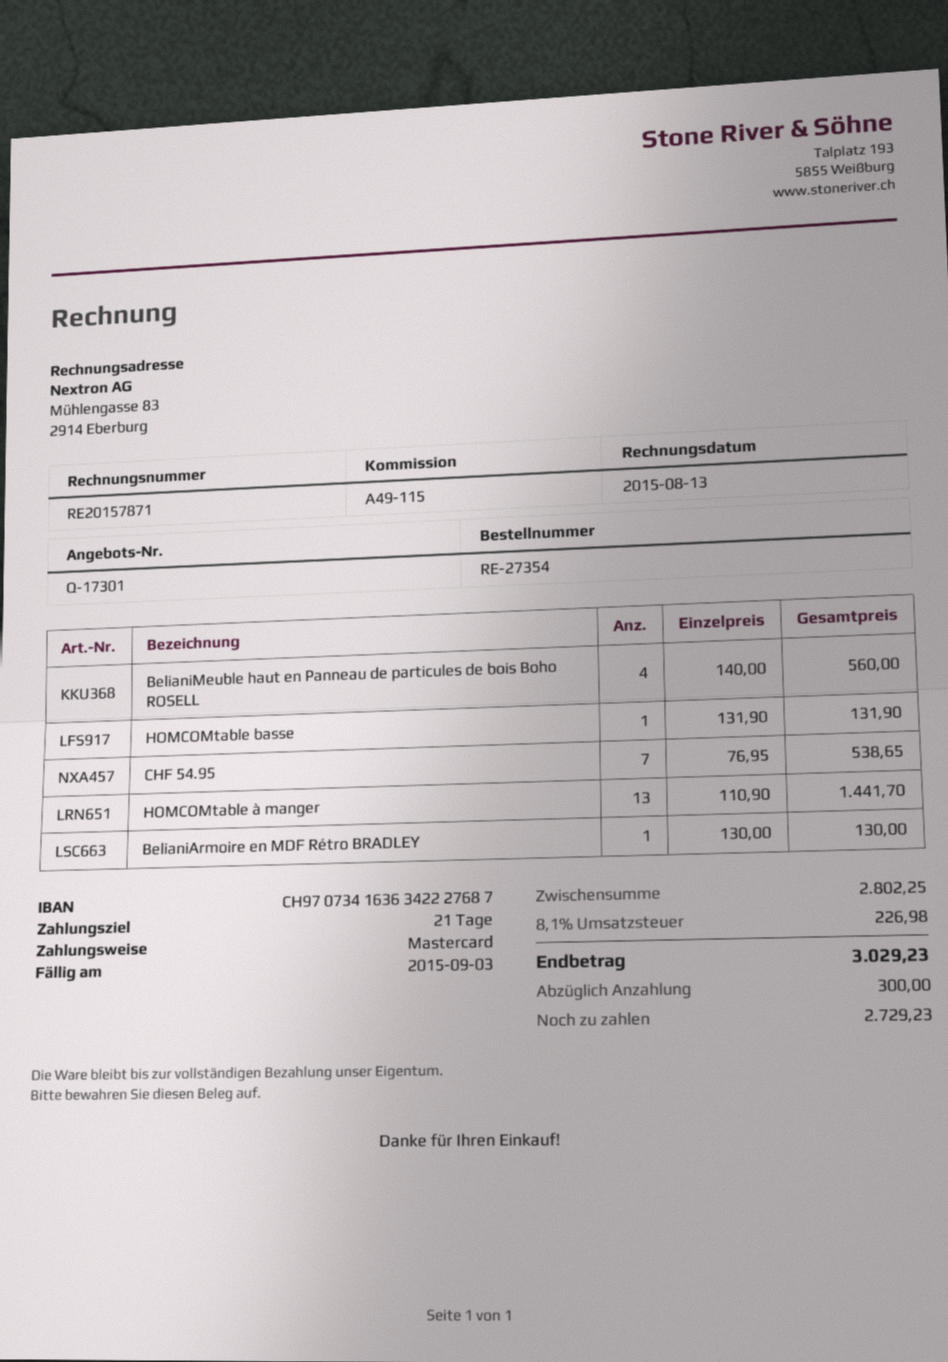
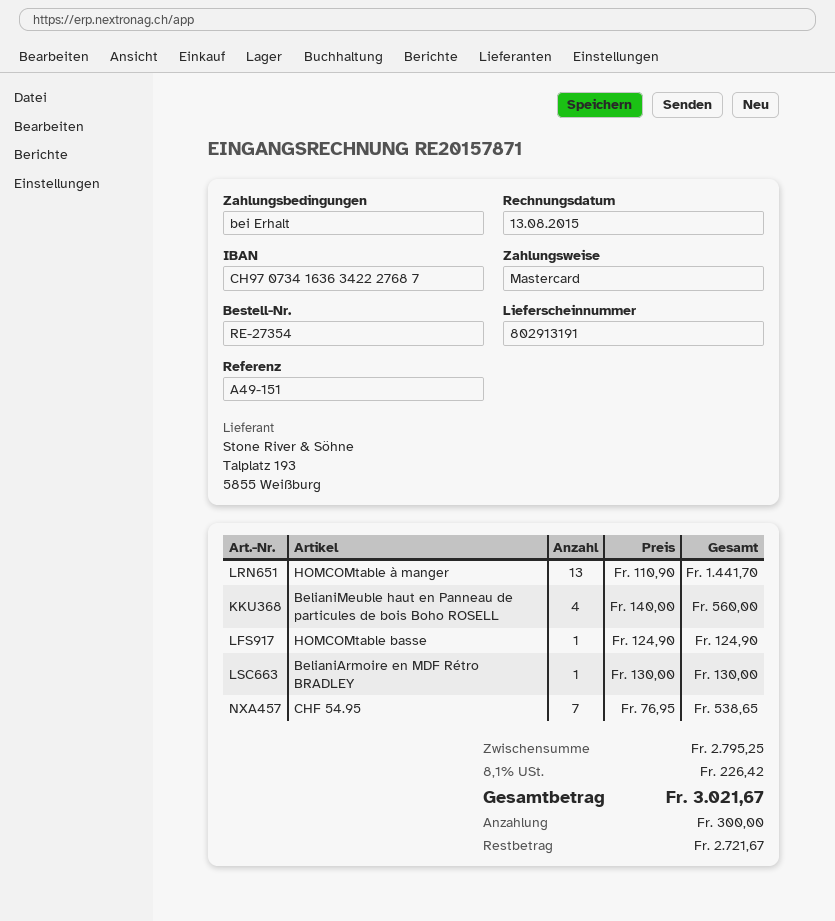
payment terms: 21 days -> on receipt
reference: A49-115 -> A49-151
HOMCOMtable basse: 1 x 131.90 = 131.90 -> 1 x 124.90 = 124.90
subtotal: 2802.25 -> 2795.25
tax: 8.1% = 226.98 -> 8.1% = 226.42
total: 3029.23 -> 3021.67
balance: 2729.23 -> 2721.67

